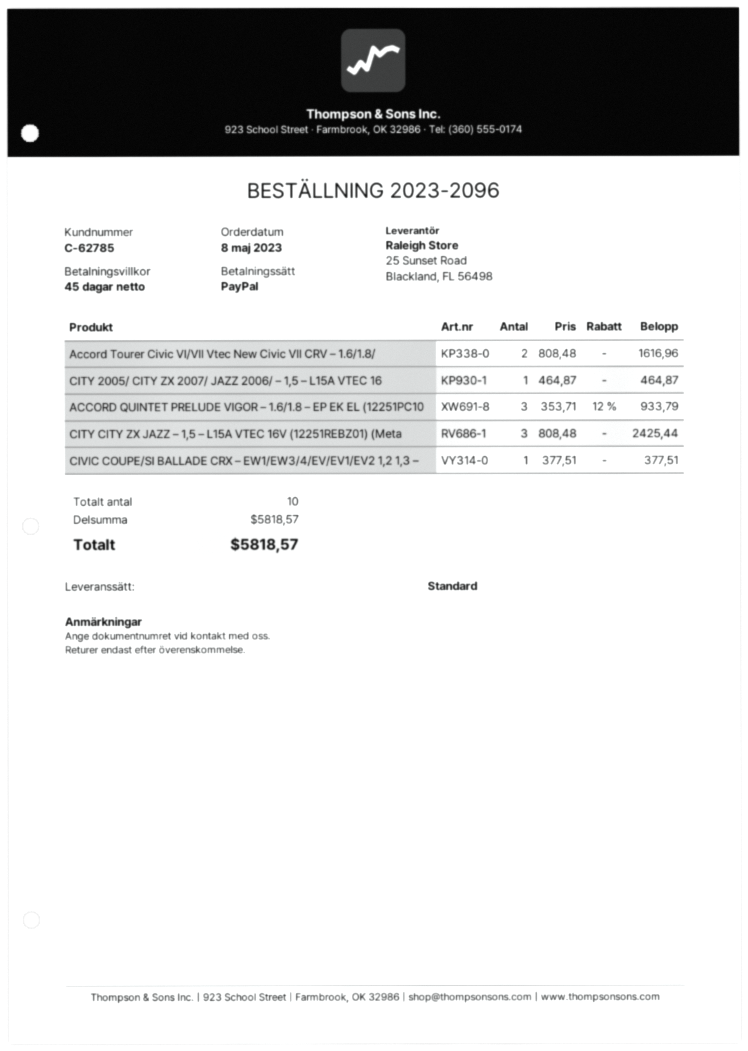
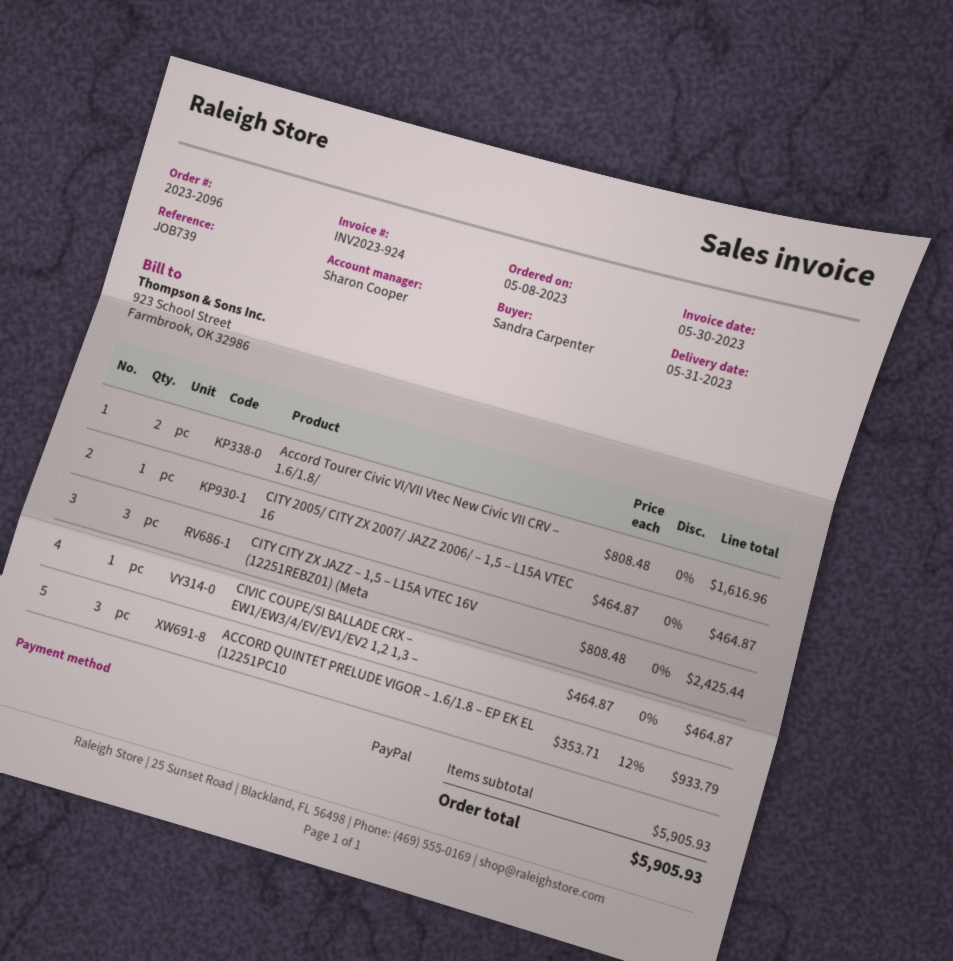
CIVIC COUPE/SI BALLADE CRX – EW1/EW3/4/EV/EV1/EV2 1,2 1,3 –: 1 x 377.51 = 377.51 -> 1 x 464.87 = 464.87
subtotal: 5818.57 -> 5905.93
total: 5818.57 -> 5905.93

